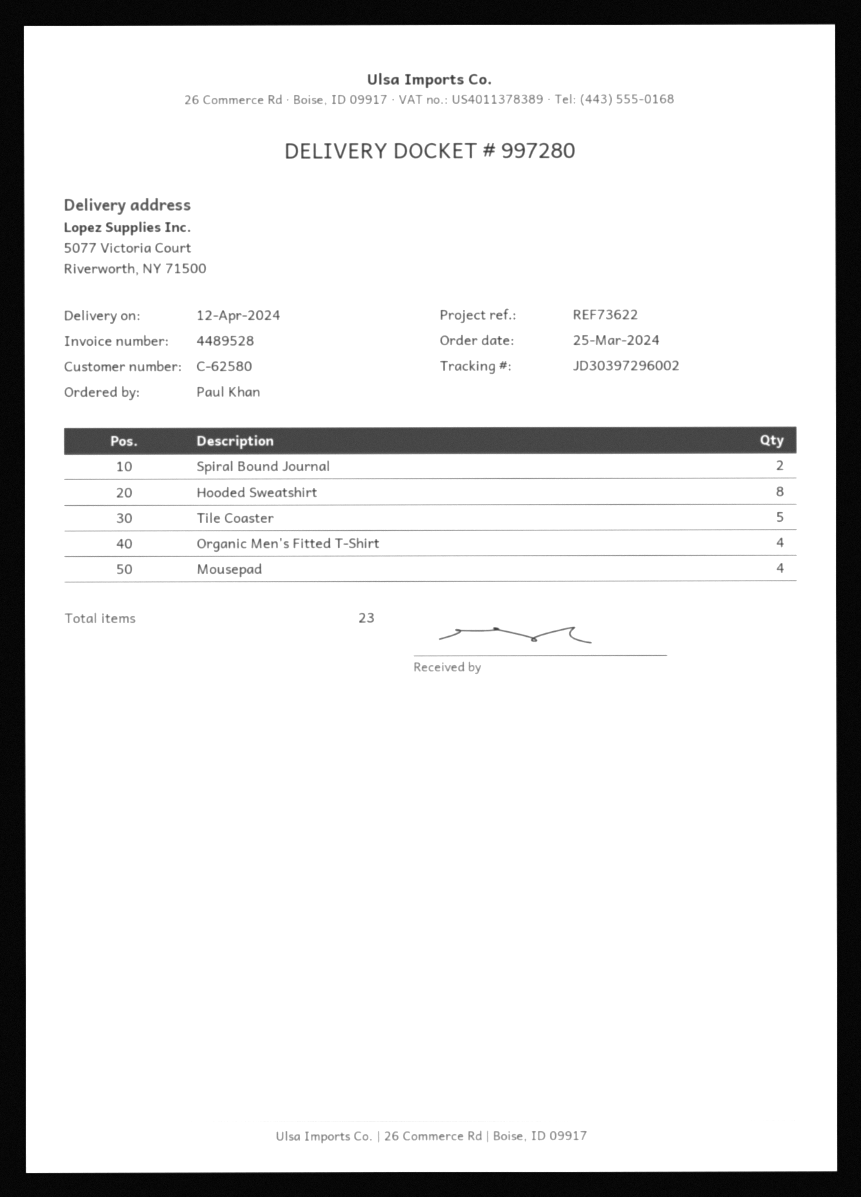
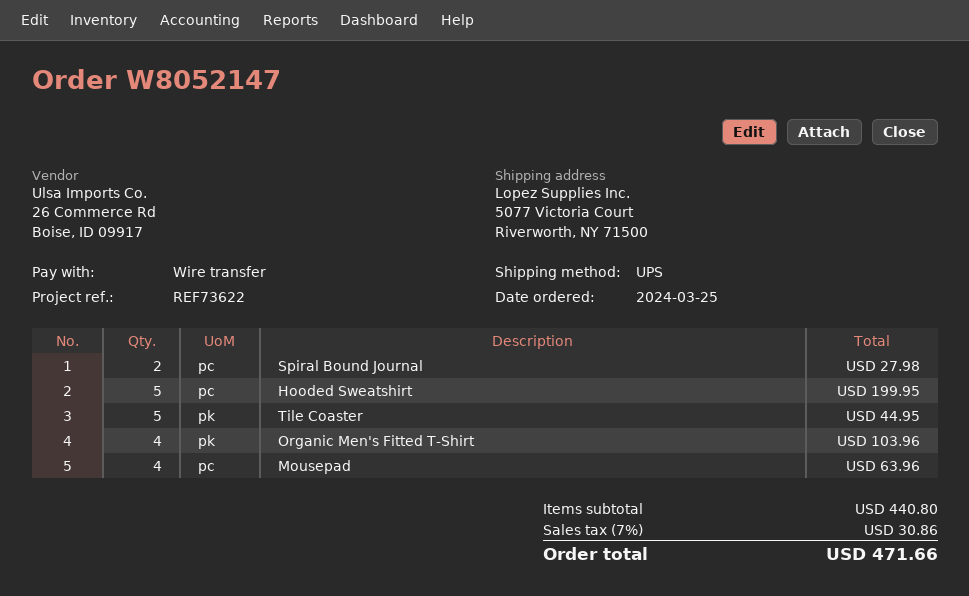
Hooded Sweatshirt: 8 -> 5

